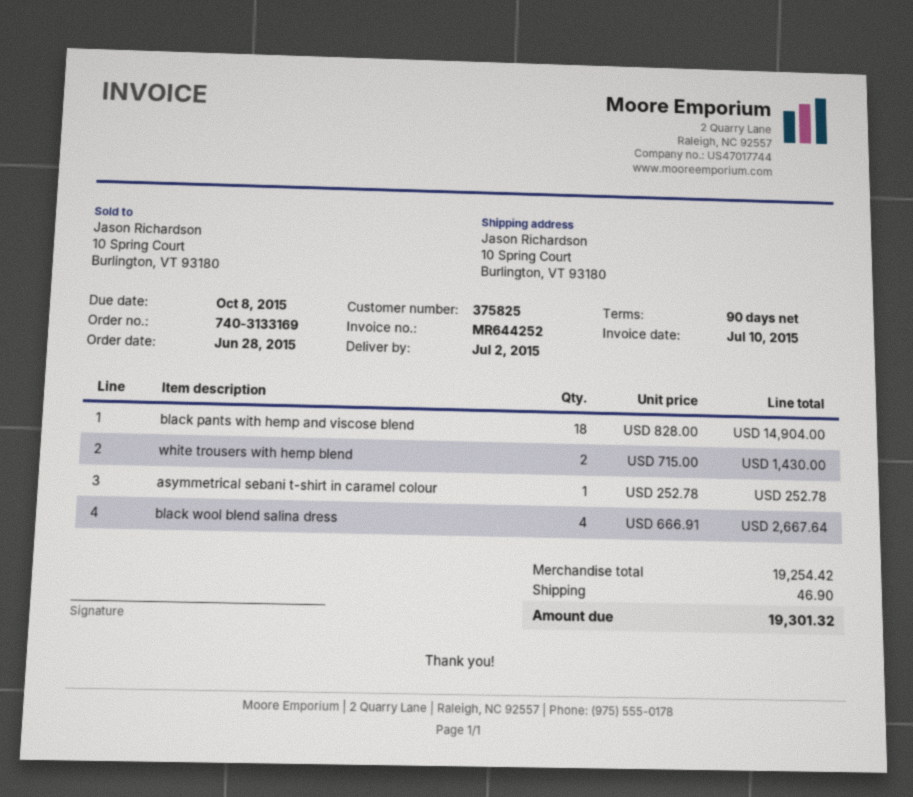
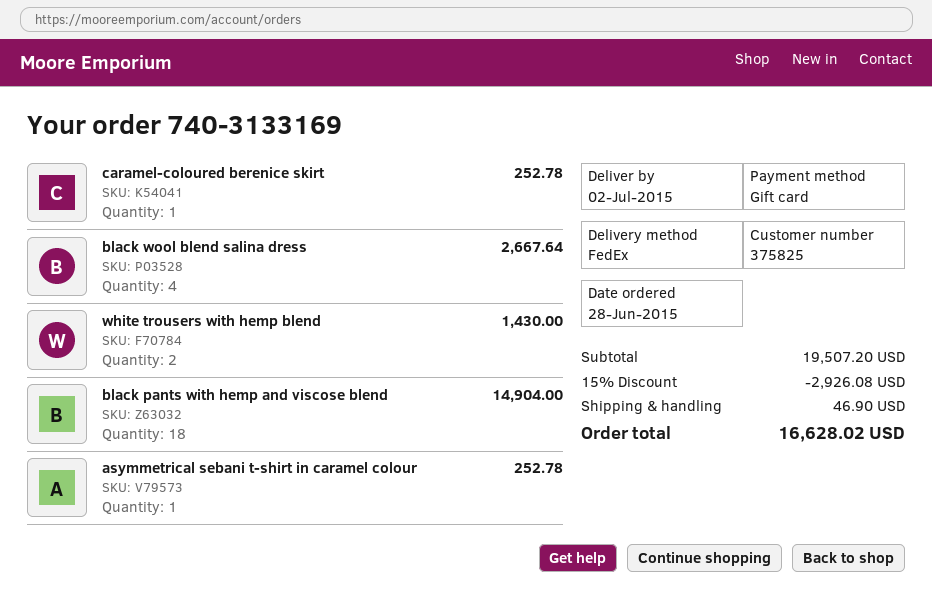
caramel-coloured berenice skirt: none -> 1 for 252.78
subtotal: 19254.42 -> 19507.20
discount: none -> 15% = 2926.08
total: 19301.32 -> 16628.02

